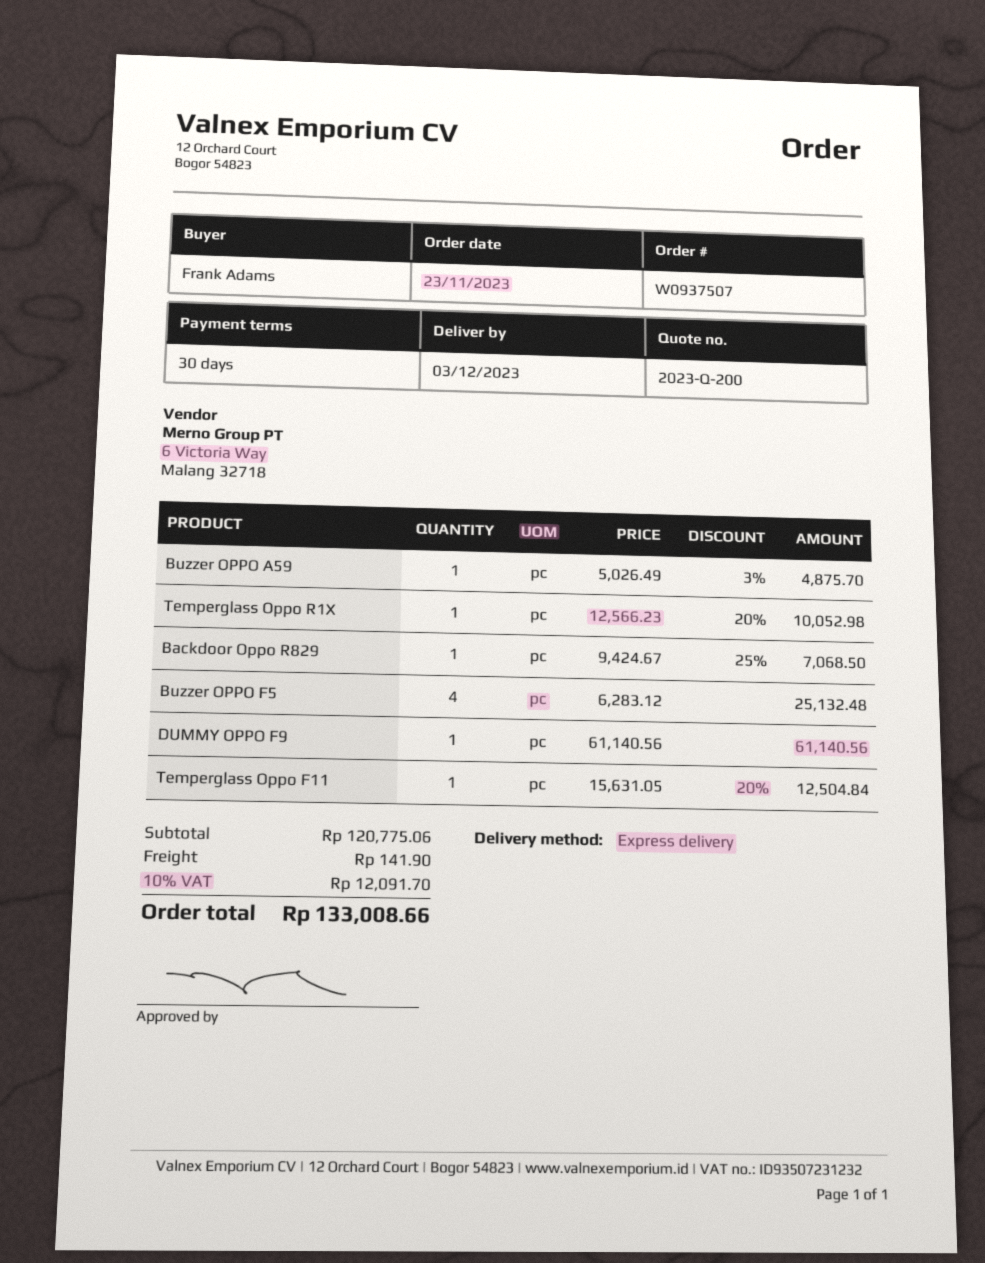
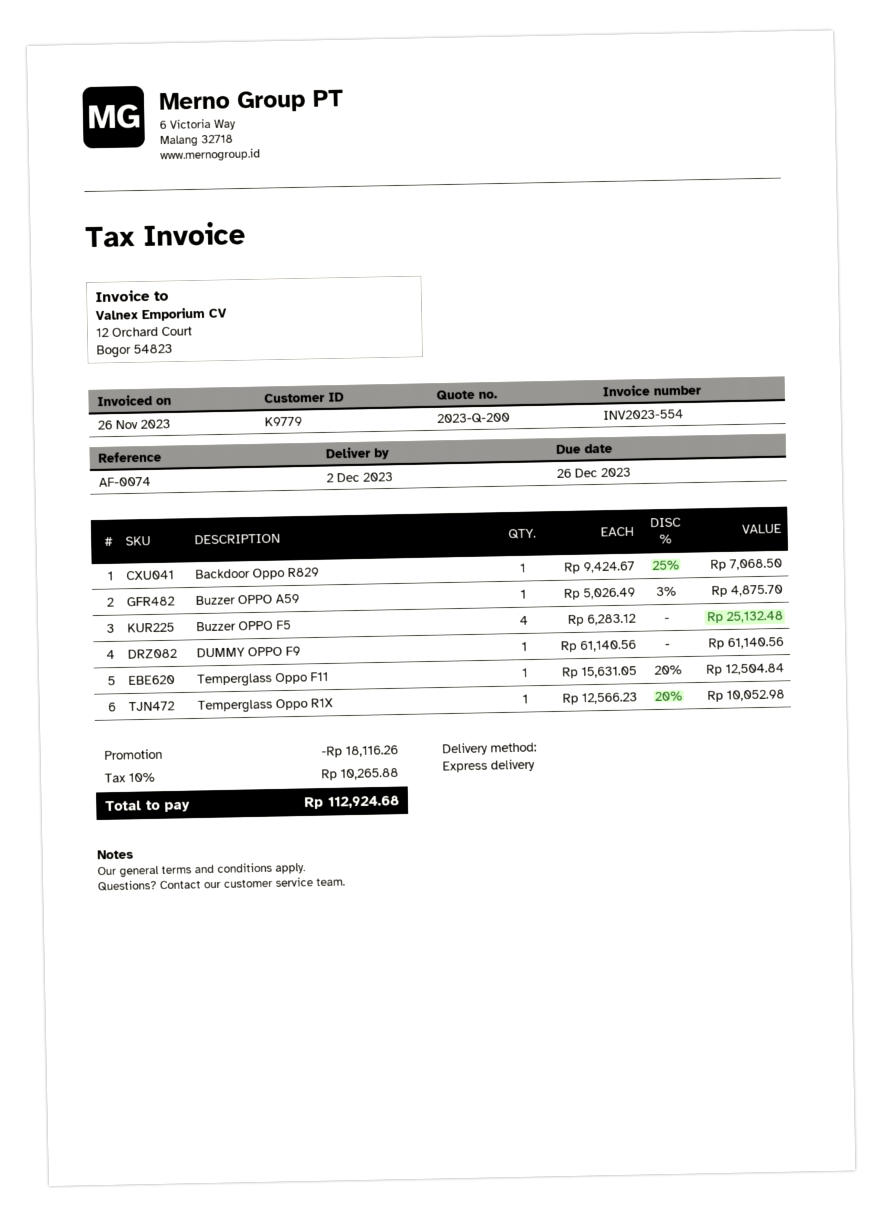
delivery date: 2023-12-03 -> 2023-12-02
discount: none -> 18116.26
shipping: 141.90 -> none
tax: 10% = 12091.70 -> 10% = 10265.88
total: 133008.66 -> 112924.68

